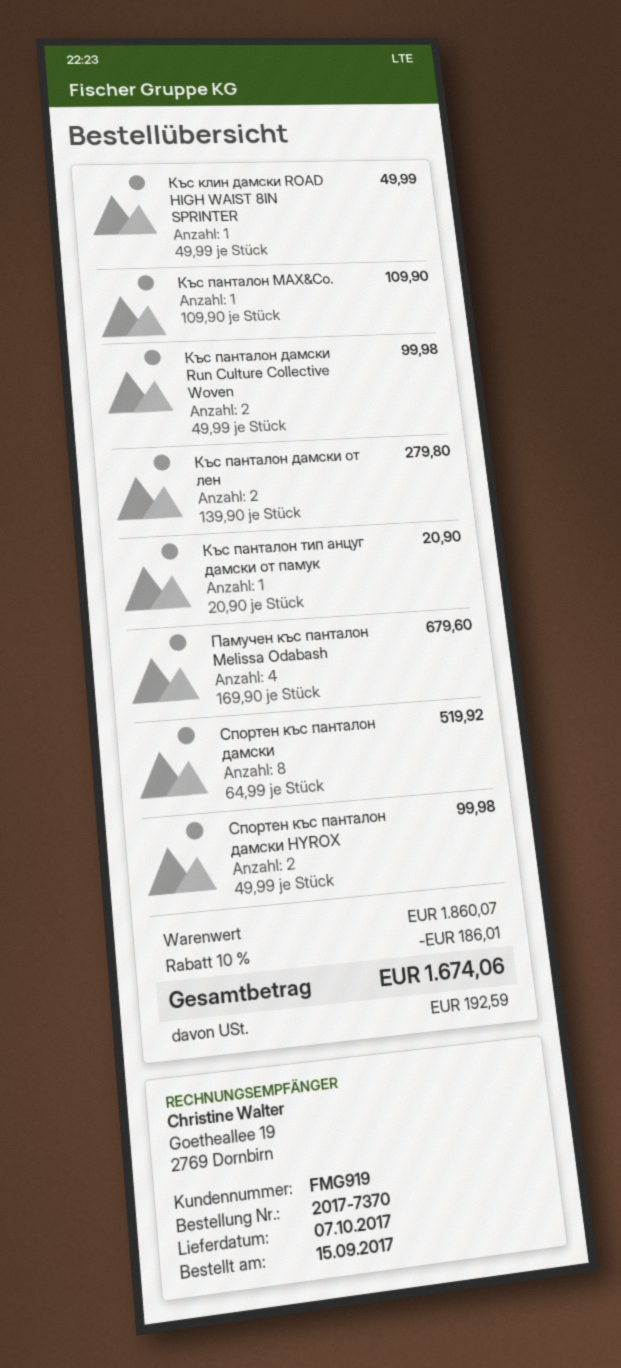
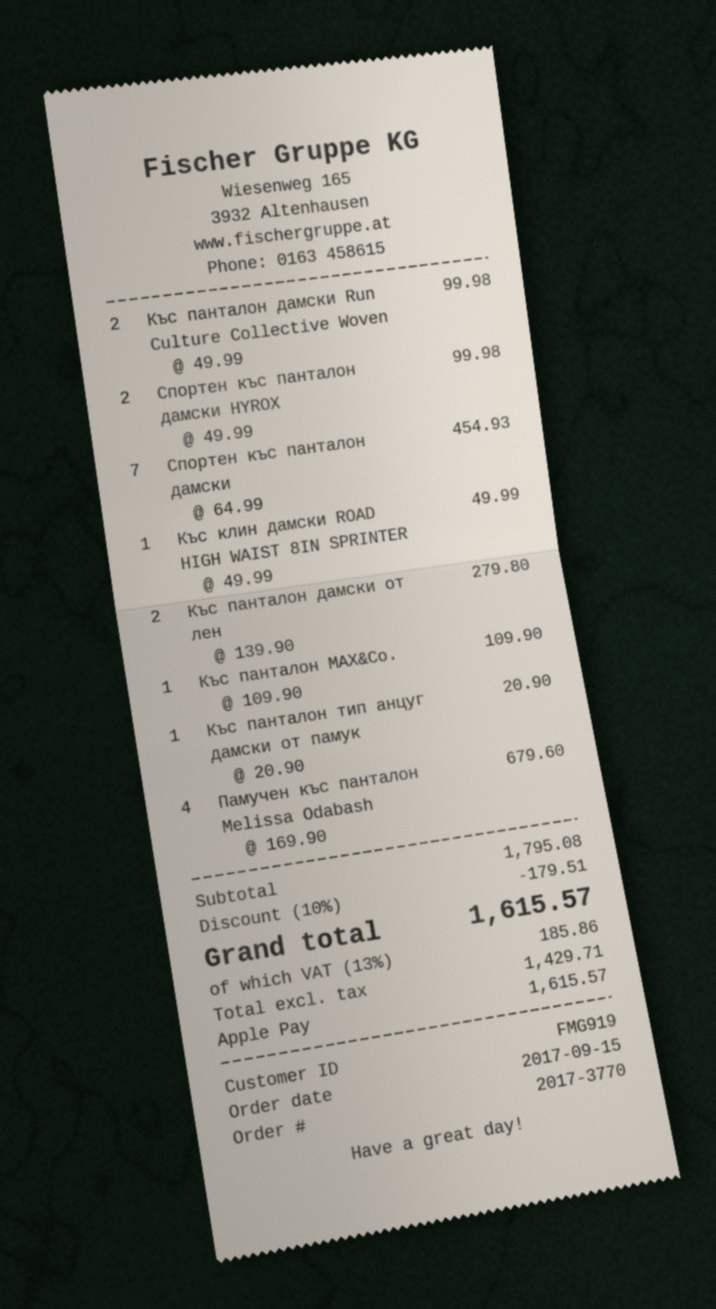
order number: 2017-7370 -> 2017-3770
Спортен къс панталон дамски: 8 x 64.99 = 519.92 -> 7 x 64.99 = 454.93
subtotal: 1860.07 -> 1795.08
discount: 10% = 186.01 -> 10% = 179.51
tax: 192.59 -> 185.86
total: 1674.06 -> 1615.57

